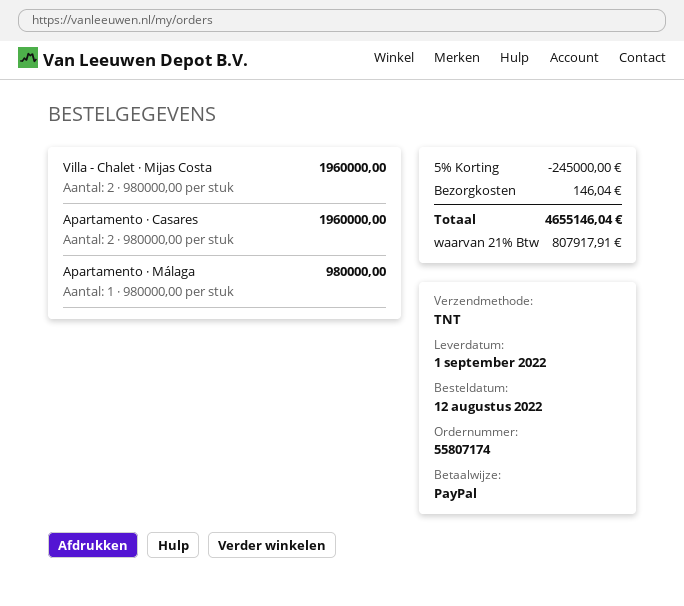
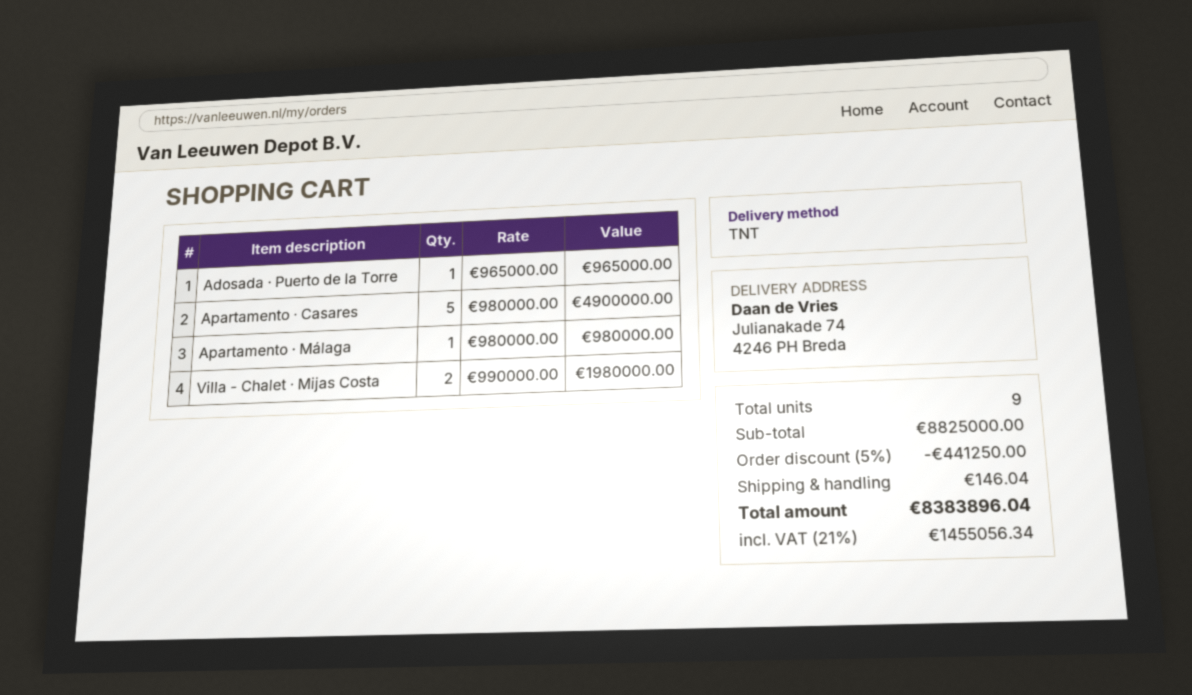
Villa - Chalet · Mijas Costa: 2 x 980000.00 = 1960000.00 -> 2 x 990000.00 = 1980000.00
Apartamento · Casares: 2 x 980000.00 = 1960000.00 -> 5 x 980000.00 = 4900000.00
Adosada · Puerto de la Torre: none -> 1 x 965000.00 = 965000.00
discount: 5% = 245000.00 -> 5% = 441250.00
tax: 21% = 807917.91 -> 21% = 1455056.34
total: 4655146.04 -> 8383896.04

